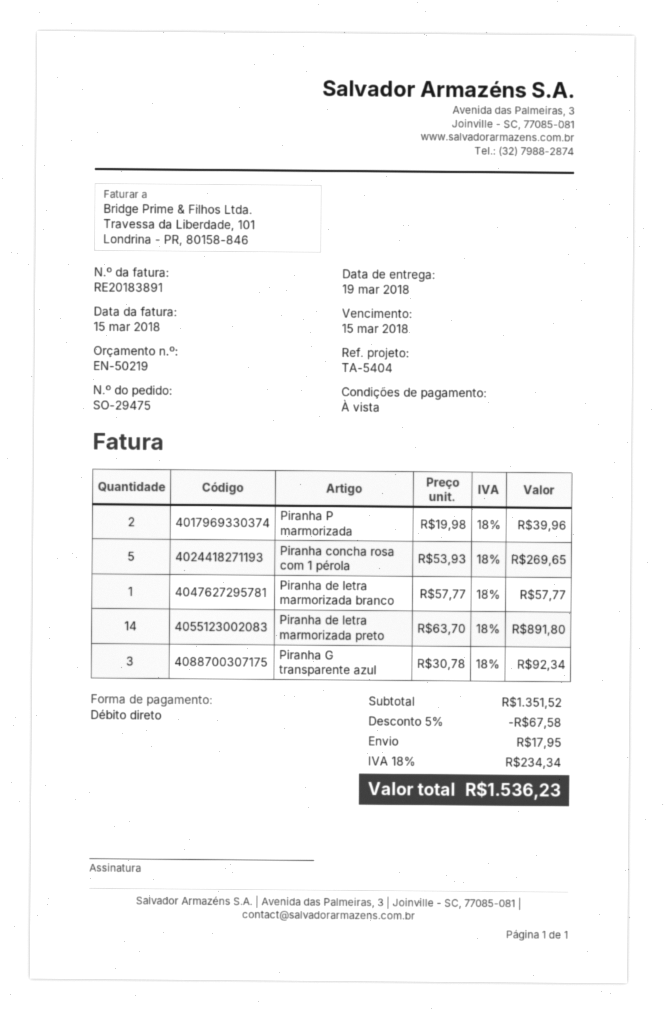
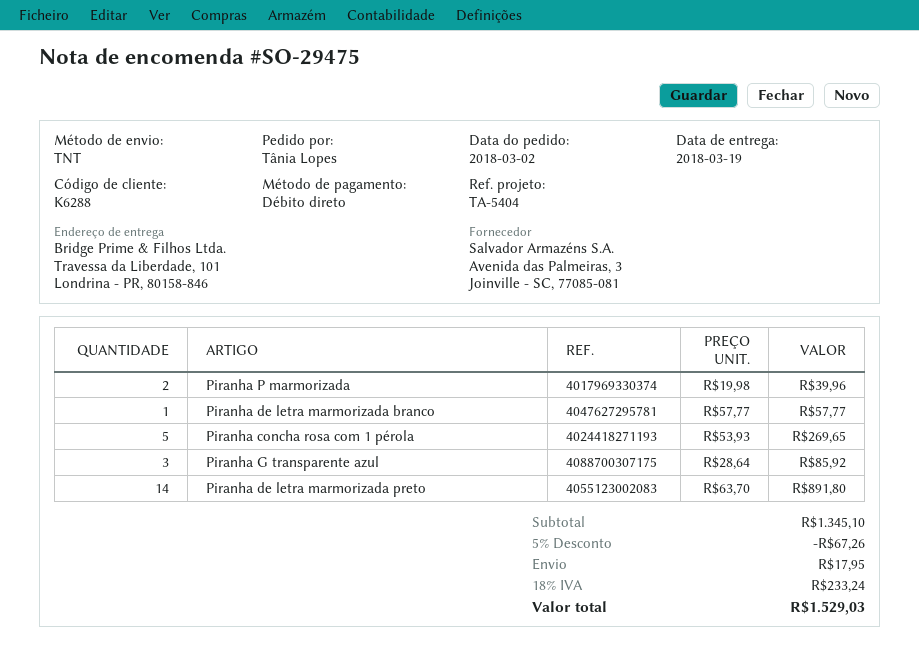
Piranha G transparente azul: 3 x 30.78 = 92.34 -> 3 x 28.64 = 85.92
subtotal: 1351.52 -> 1345.10
discount: 5% = 67.58 -> 5% = 67.26
tax: 18% = 234.34 -> 18% = 233.24
total: 1536.23 -> 1529.03

